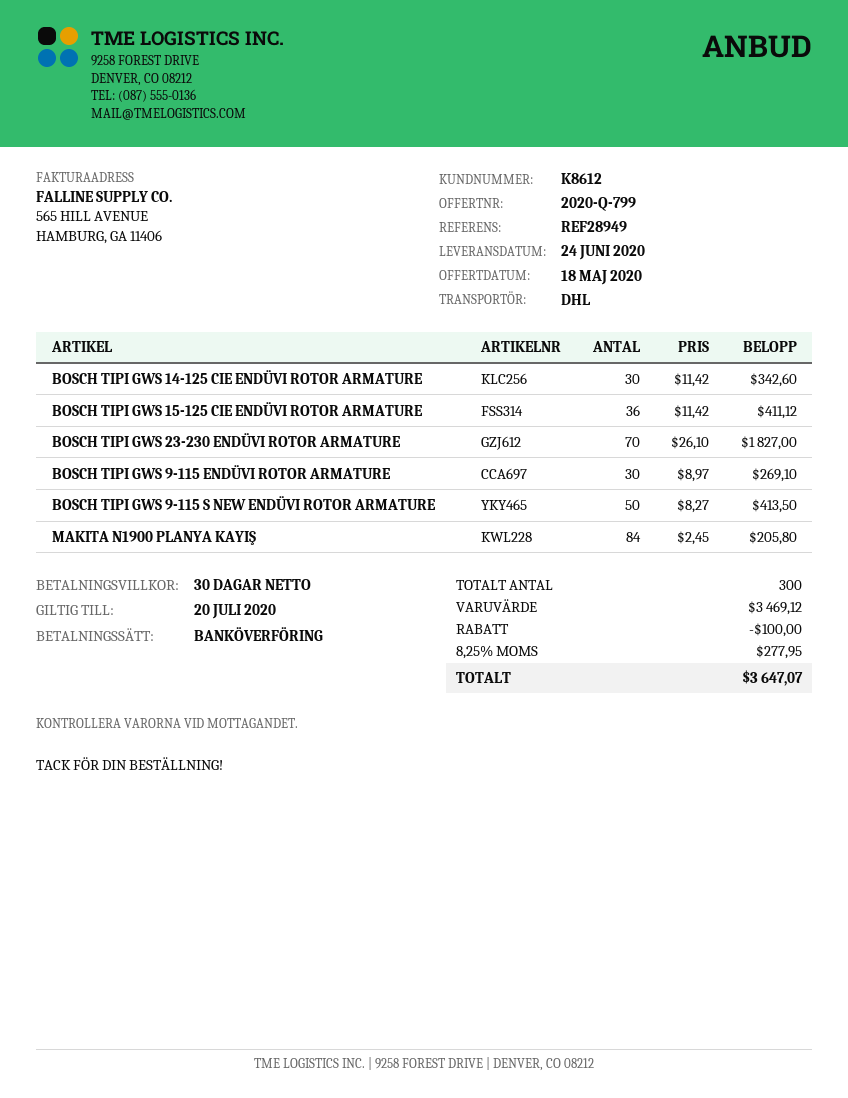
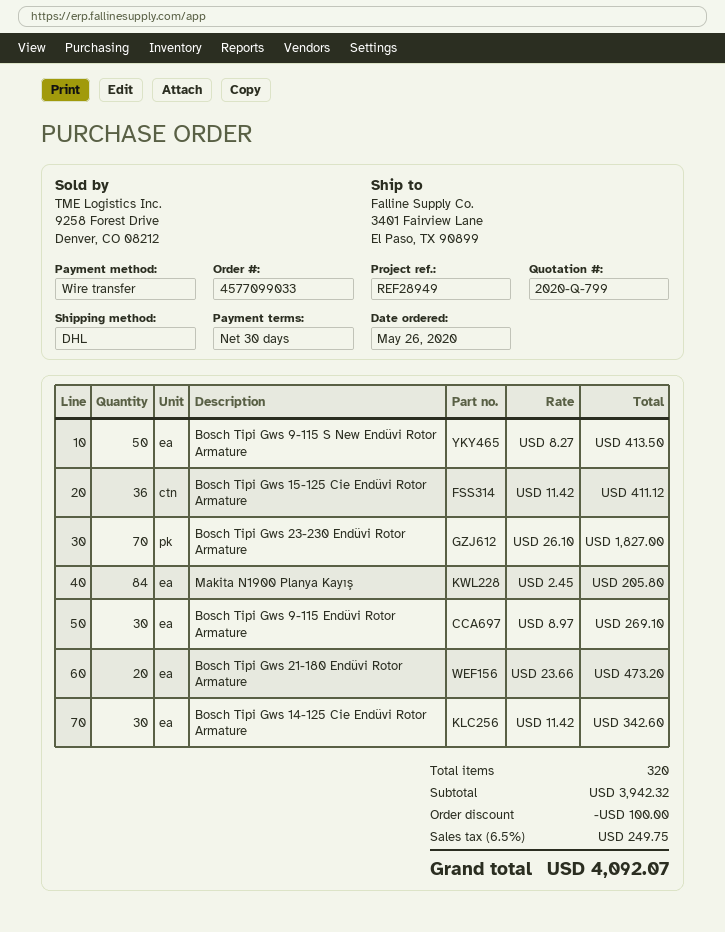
Bosch Tipi Gws 21-180 Endüvi Rotor Armature: none -> 20 x 23.66 = 473.20
total quantity: 300 -> 320
subtotal: 3469.12 -> 3942.32
tax: 8.25% = 277.95 -> 6.5% = 249.75
total: 3647.07 -> 4092.07

